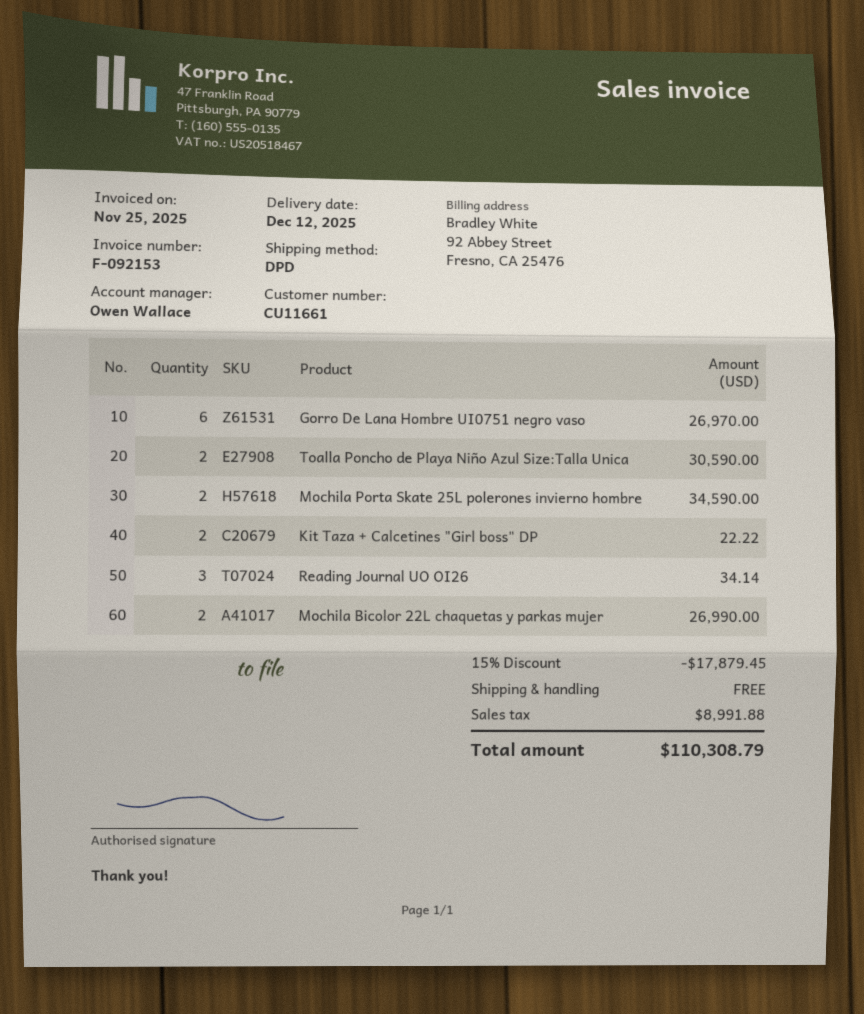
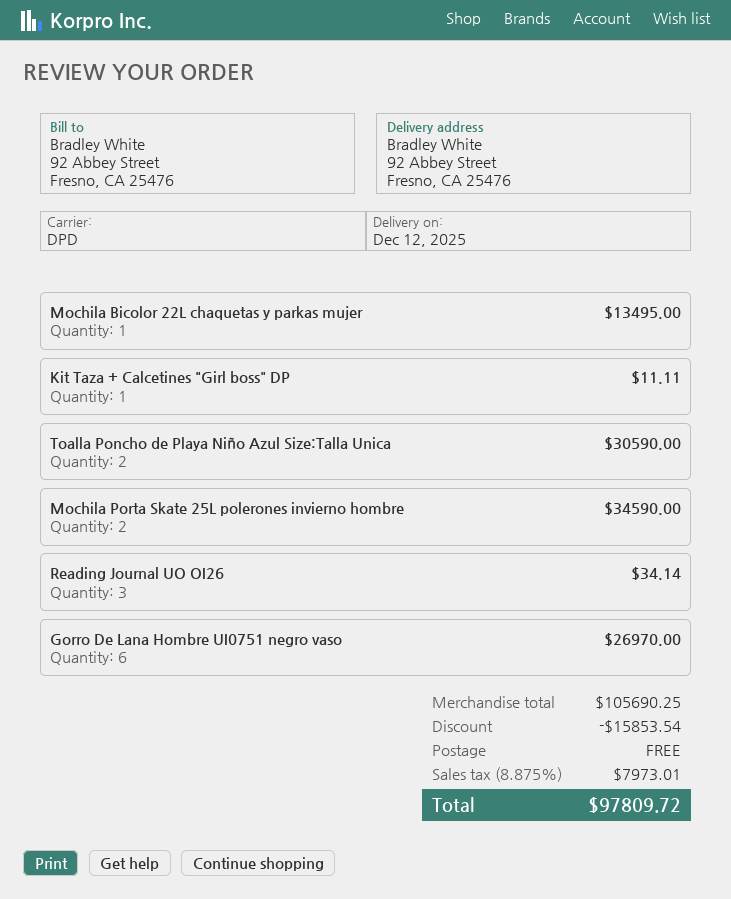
Kit Taza + Calcetines "Girl boss" DP: 2 for 22.22 -> 1 for 11.11
Mochila Bicolor 22L chaquetas y parkas mujer: 2 for 26990.00 -> 1 for 13495.00
discount: 17879.45 -> 15853.54
tax: 8991.88 -> 7973.01
total: 110308.79 -> 97809.72

